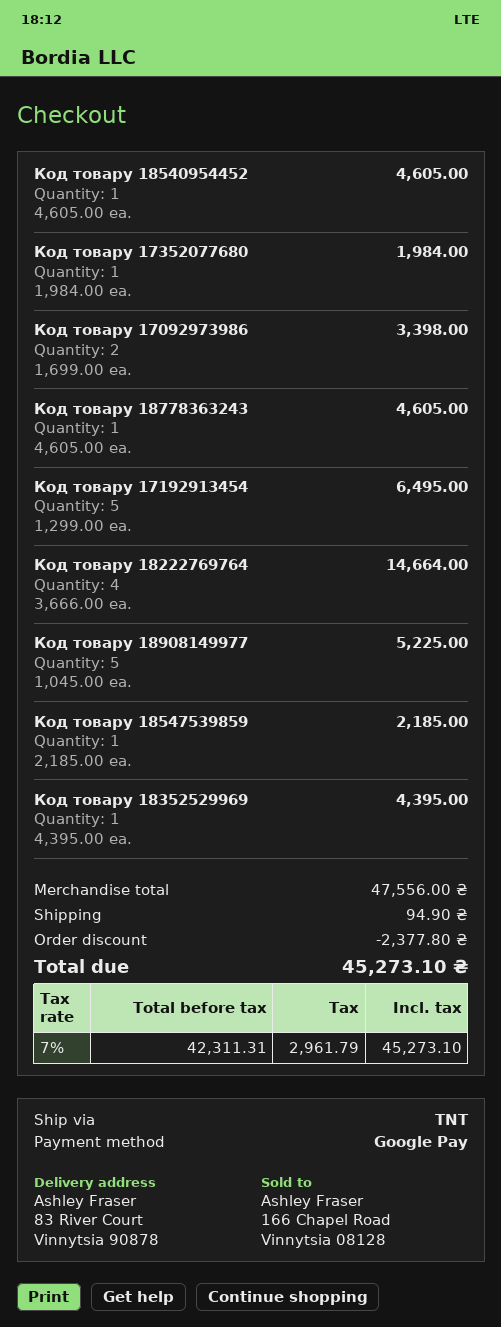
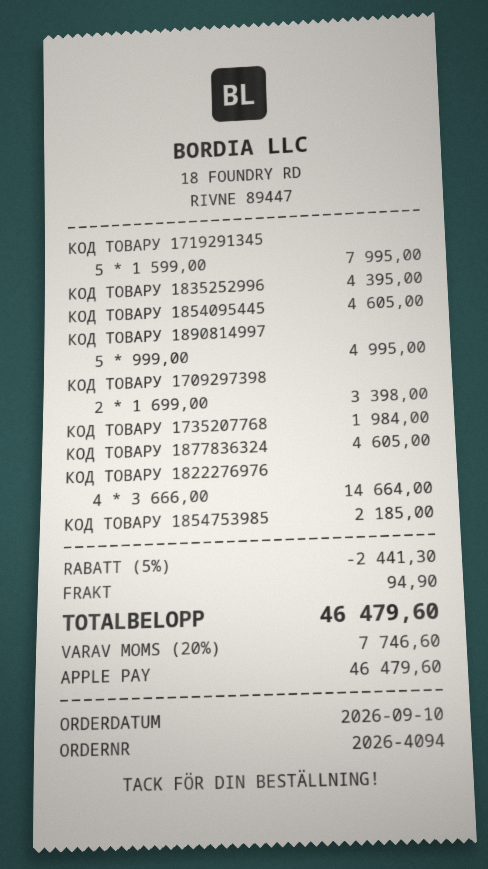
payment method: Google Pay -> Apple Pay
Код товару 17192913454: 5 x 1299.00 = 6495.00 -> 5 x 1599.00 = 7995.00
Код товару 18908149977: 5 x 1045.00 = 5225.00 -> 5 x 999.00 = 4995.00
discount: 2377.80 -> 2441.30
tax: 7% = 2961.79 -> 20% = 7746.60
total: 45273.10 -> 46479.60

